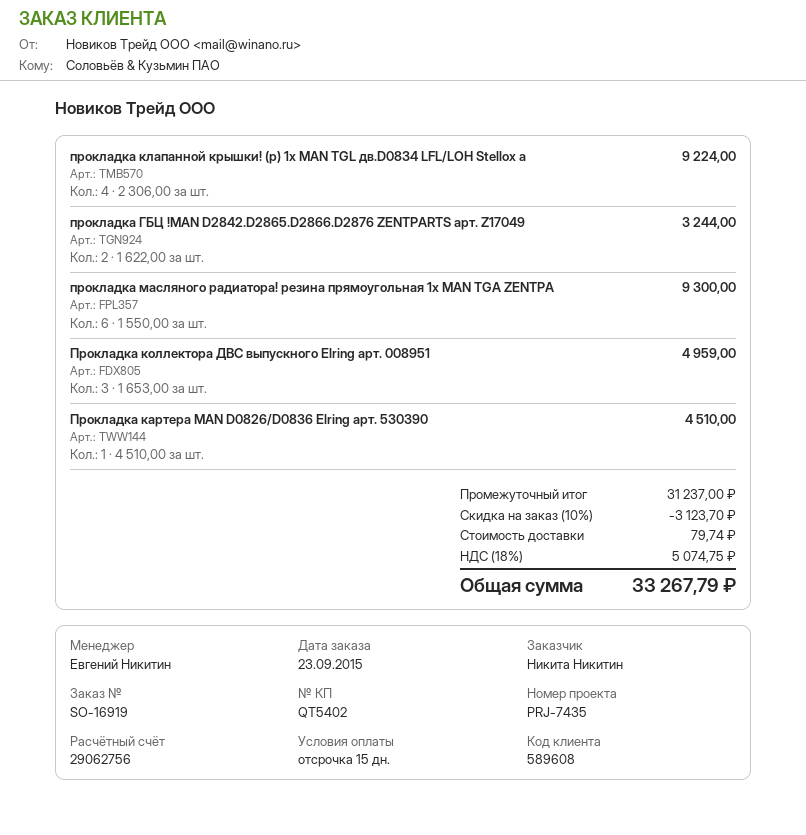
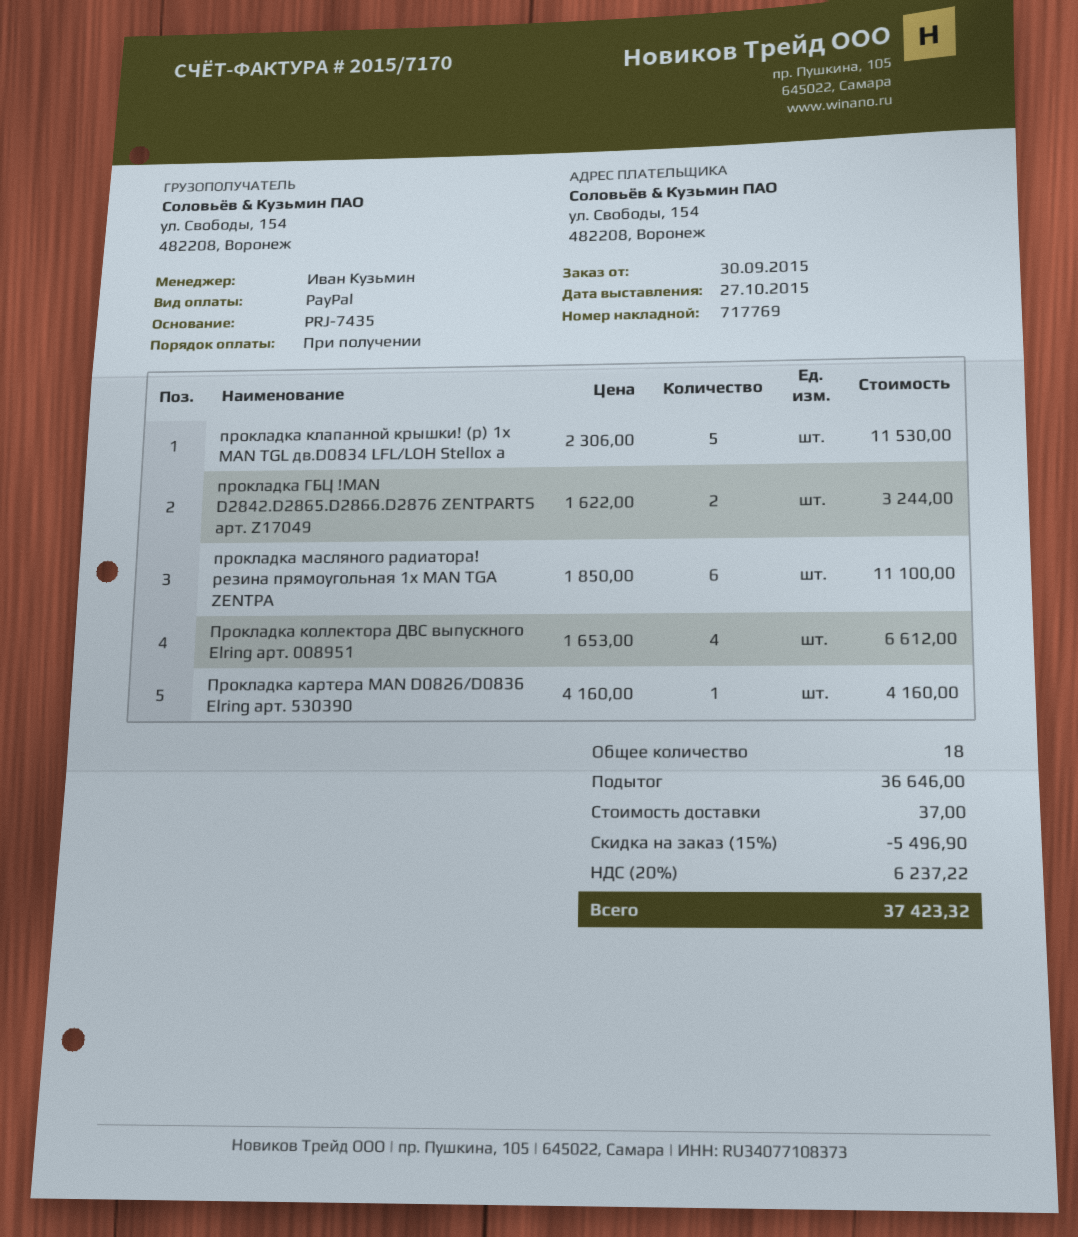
order date: 2015-09-23 -> 2015-09-30
payment terms: 15 days -> on receipt
sales rep: Евгений Никитин -> Иван Кузьмин
прокладка клапанной крышки! (р) 1x MAN TGL дв.D0834 LFL/LOH Stellox а: 4 x 2306.00 = 9224.00 -> 5 x 2306.00 = 11530.00
прокладка масляного радиатора! резина прямоугольная 1x MAN TGA ZENTPA: 6 x 1550.00 = 9300.00 -> 6 x 1850.00 = 11100.00
Прокладка коллектора ДВС выпускного Elring арт. 008951: 3 x 1653.00 = 4959.00 -> 4 x 1653.00 = 6612.00
Прокладка картера MAN D0826/D0836 Elring арт. 530390: 1 x 4510.00 = 4510.00 -> 1 x 4160.00 = 4160.00
subtotal: 31237.00 -> 36646.00
discount: 10% = 3123.70 -> 15% = 5496.90
shipping: 79.74 -> 37.00
tax: 18% = 5074.75 -> 20% = 6237.22
total: 33267.79 -> 37423.32

